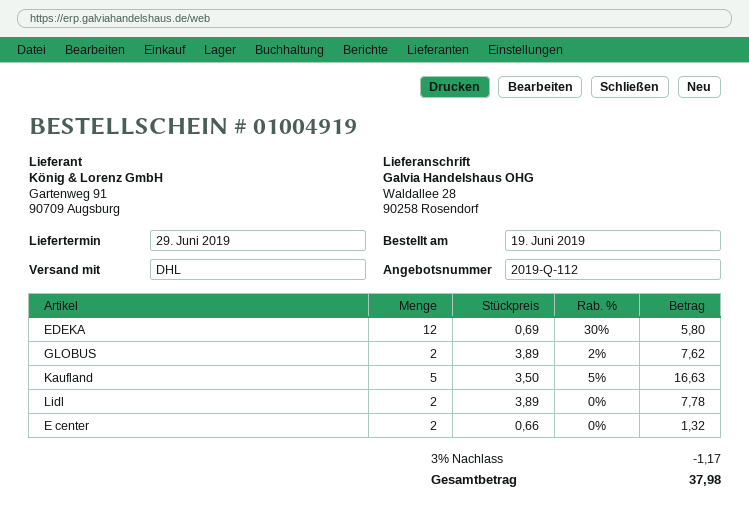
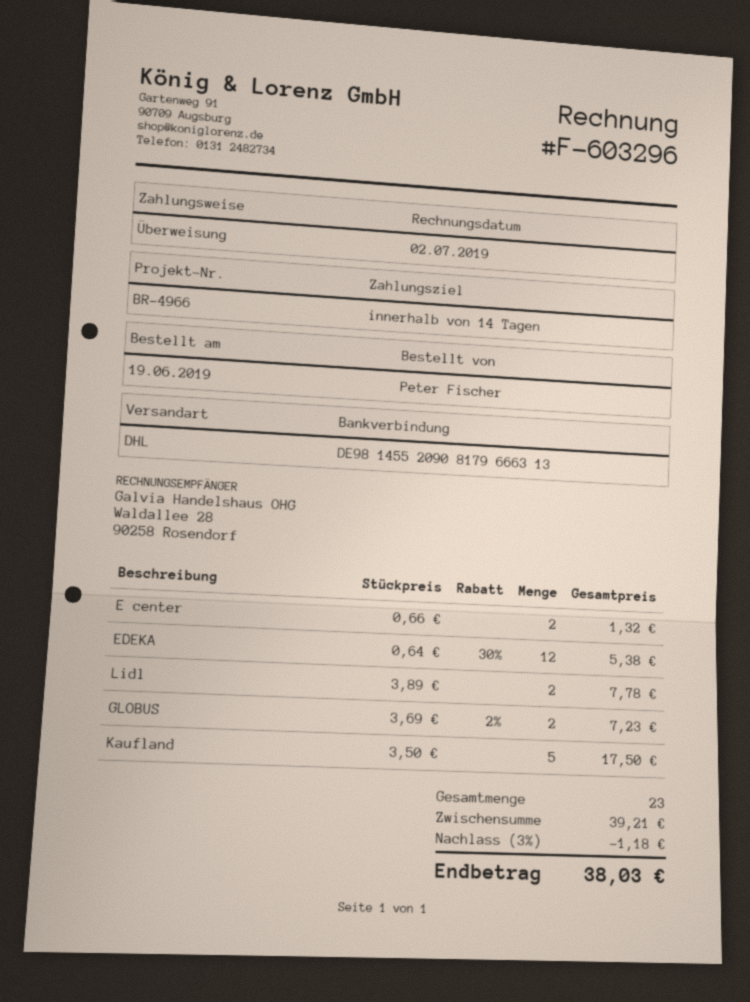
EDEKA: 12 x 0.69 - 30% = 5.80 -> 12 x 0.64 - 30% = 5.38
GLOBUS: 2 x 3.89 - 2% = 7.62 -> 2 x 3.69 - 2% = 7.23
Kaufland: 5 x 3.50 - 5% = 16.63 -> 5 x 3.50 = 17.50
discount: 3% = 1.17 -> 3% = 1.18
total: 37.98 -> 38.03

